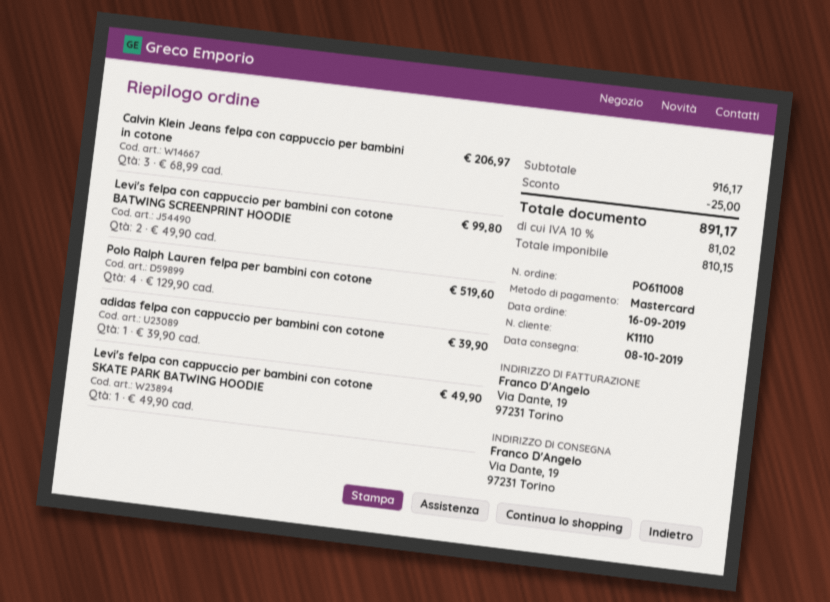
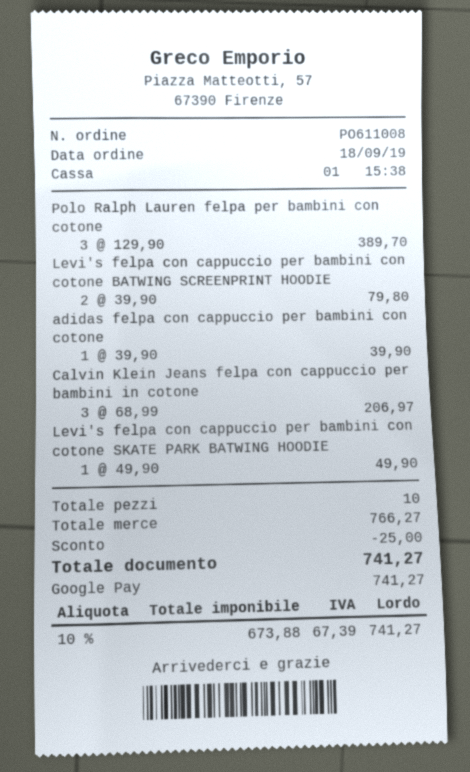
order date: 2019-09-16 -> 2019-09-18
payment method: Mastercard -> Google Pay
Levi's felpa con cappuccio per bambini con cotone BATWING SCREENPRINT HOODIE: 2 x 49.90 = 99.80 -> 2 x 39.90 = 79.80
Polo Ralph Lauren felpa per bambini con cotone: 4 x 129.90 = 519.60 -> 3 x 129.90 = 389.70
subtotal: 916.17 -> 766.27
net: 810.15 -> 673.88
tax: 10% = 81.02 -> 10% = 67.39
total: 891.17 -> 741.27

